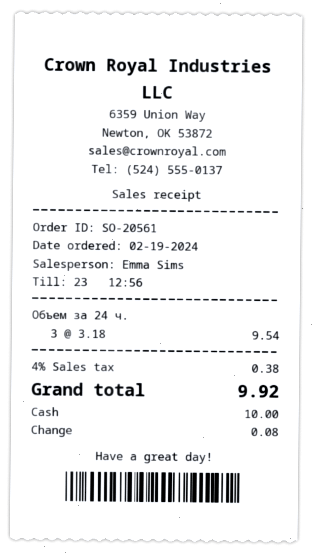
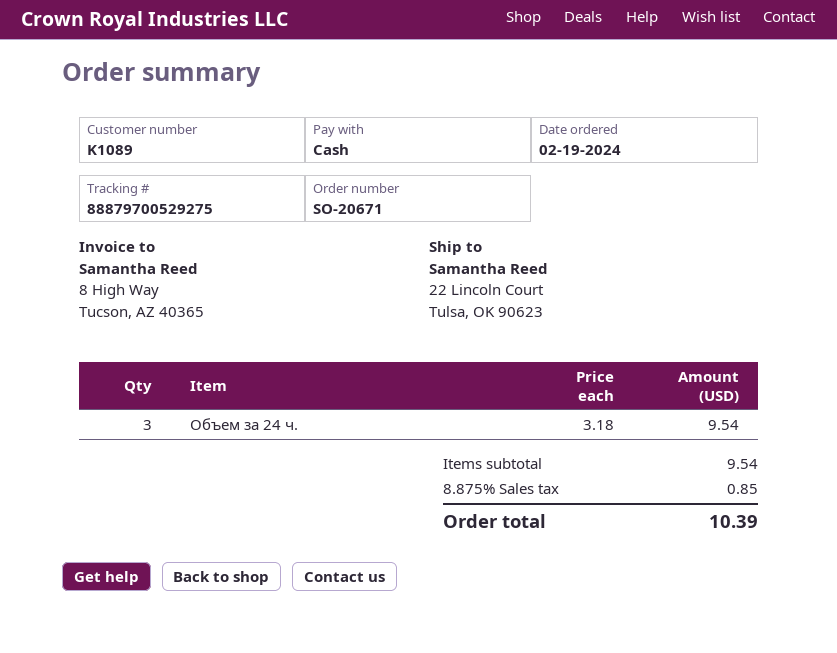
order number: SO-20561 -> SO-20671
tax: 4% = 0.38 -> 8.875% = 0.85
total: 9.92 -> 10.39

